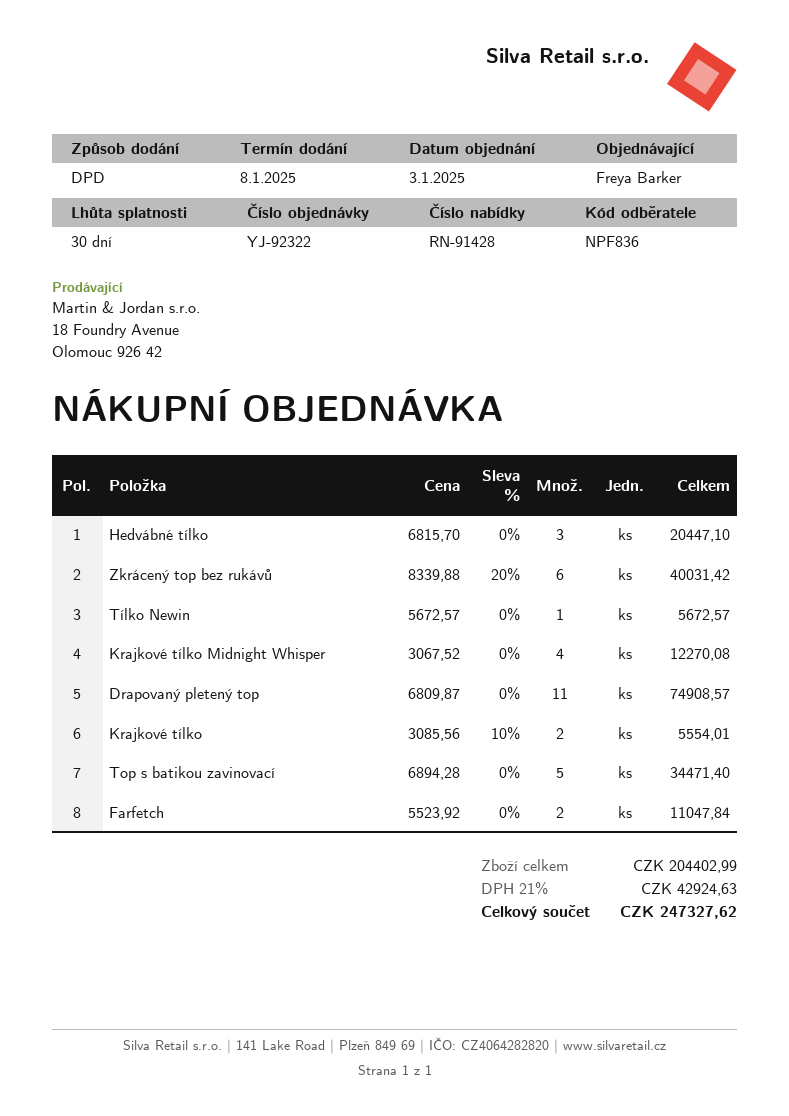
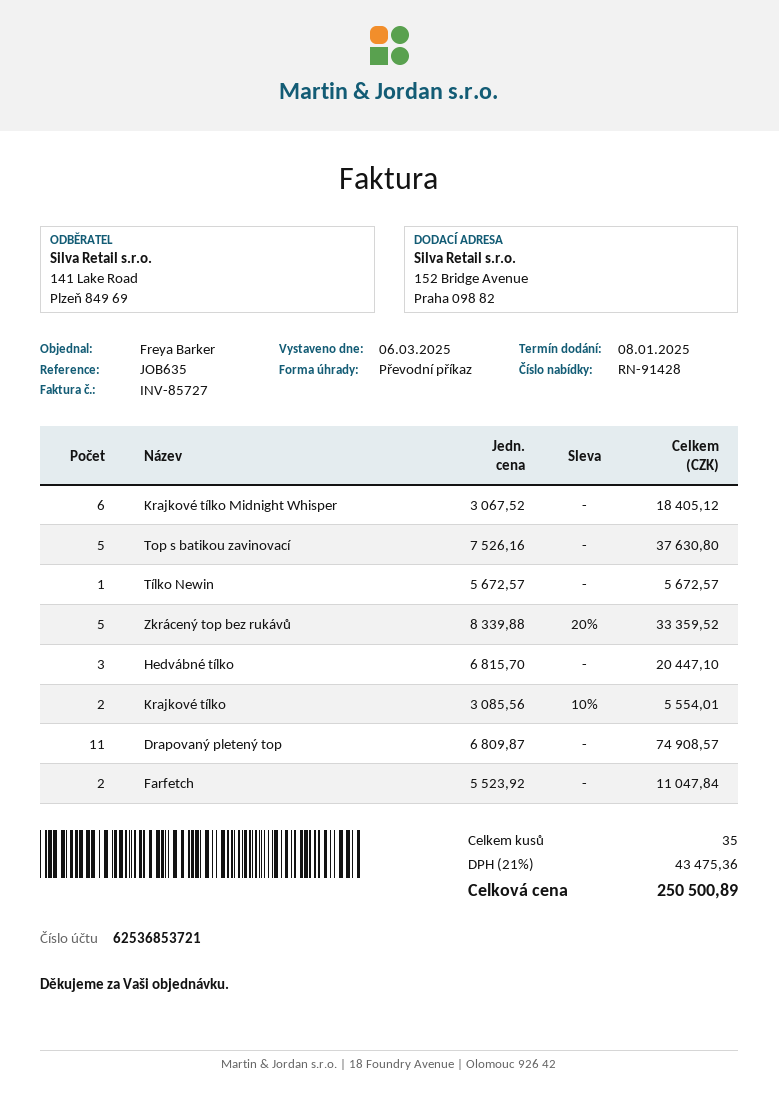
Zkrácený top bez rukávů: 6 x 8339.88 - 20% = 40031.42 -> 5 x 8339.88 - 20% = 33359.52
Krajkové tílko Midnight Whisper: 4 x 3067.52 = 12270.08 -> 6 x 3067.52 = 18405.12
Top s batikou zavinovací: 5 x 6894.28 = 34471.40 -> 5 x 7526.16 = 37630.80
tax: 21% = 42924.63 -> 21% = 43475.36
total: 247327.62 -> 250500.89

